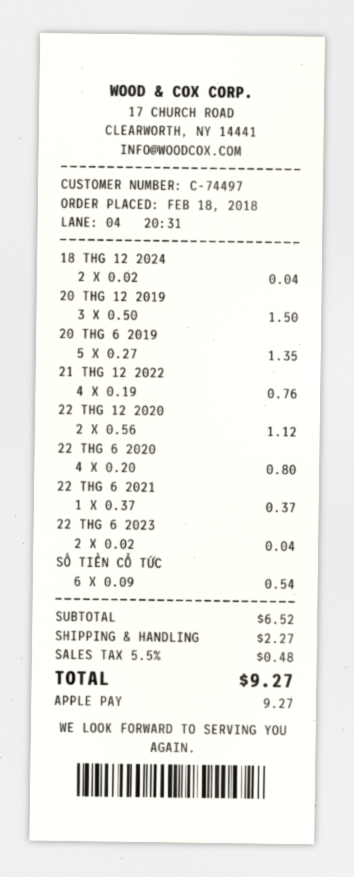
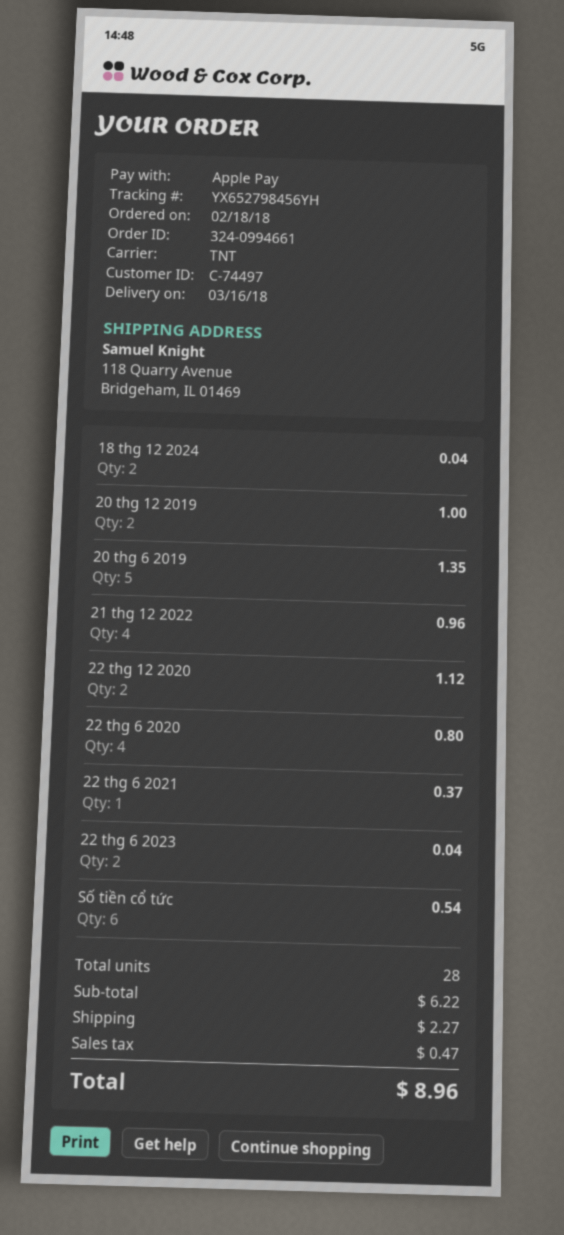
20 THG 12 2019: 3 for 1.50 -> 2 for 1.00
21 THG 12 2022: 4 for 0.76 -> 4 for 0.96
subtotal: 6.52 -> 6.22
tax: 0.48 -> 0.47
total: 9.27 -> 8.96

